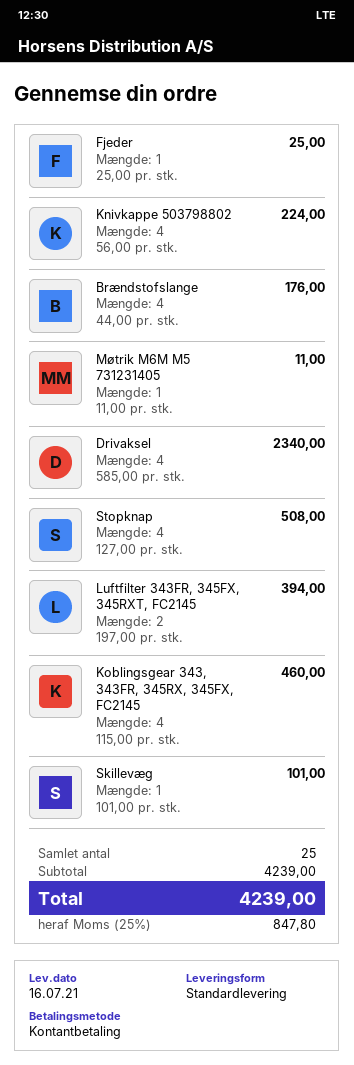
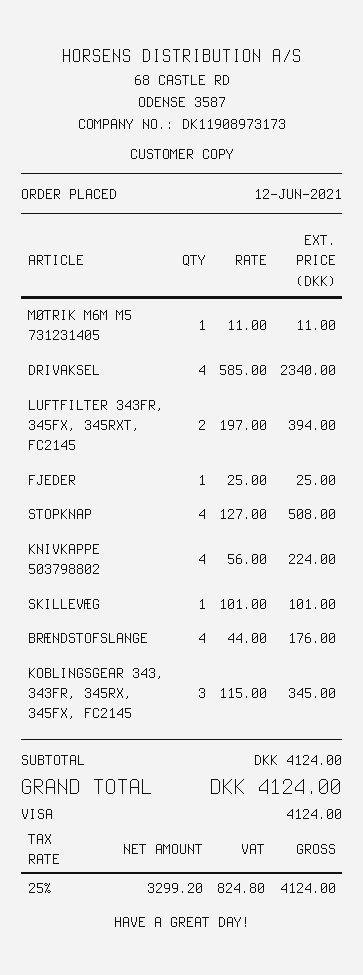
payment method: cash -> Visa
Koblingsgear 343, 343FR, 345RX, 345FX, FC2145: 4 x 115.00 = 460.00 -> 3 x 115.00 = 345.00
subtotal: 4239.00 -> 4124.00
tax: 25% = 847.80 -> 25% = 824.80
total: 4239.00 -> 4124.00

